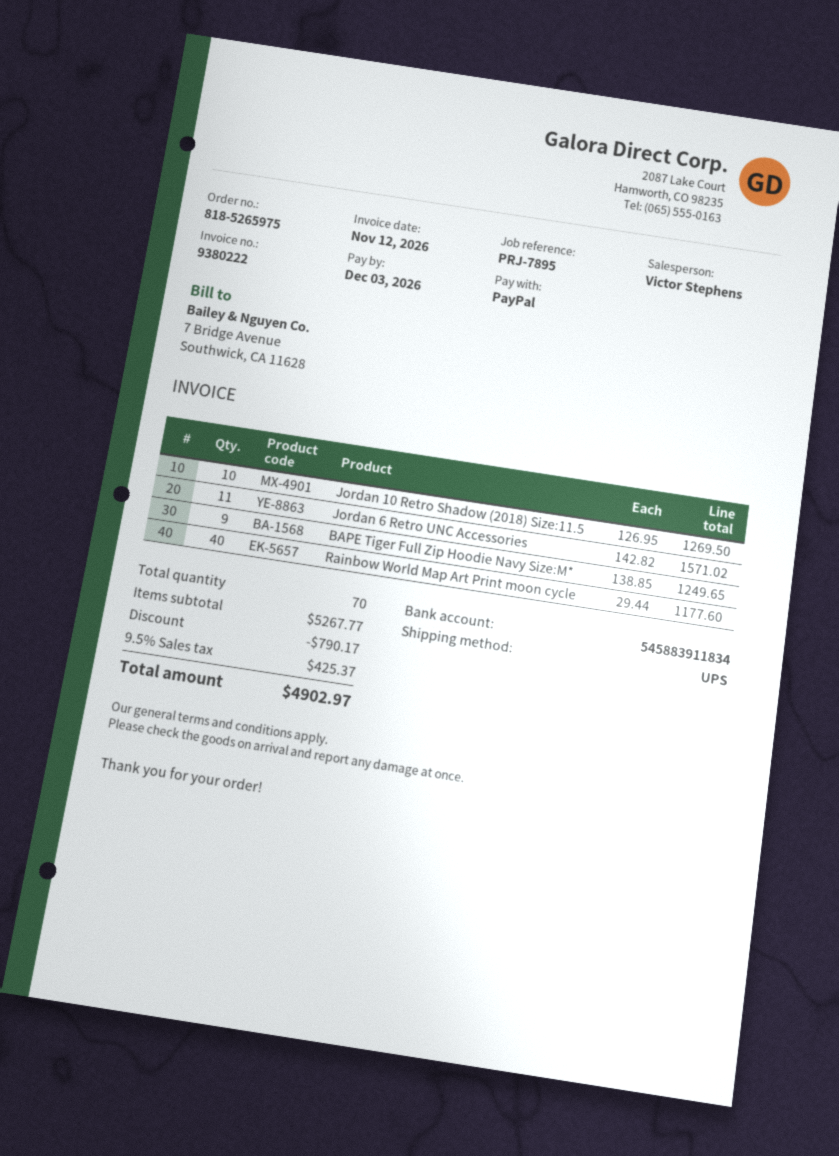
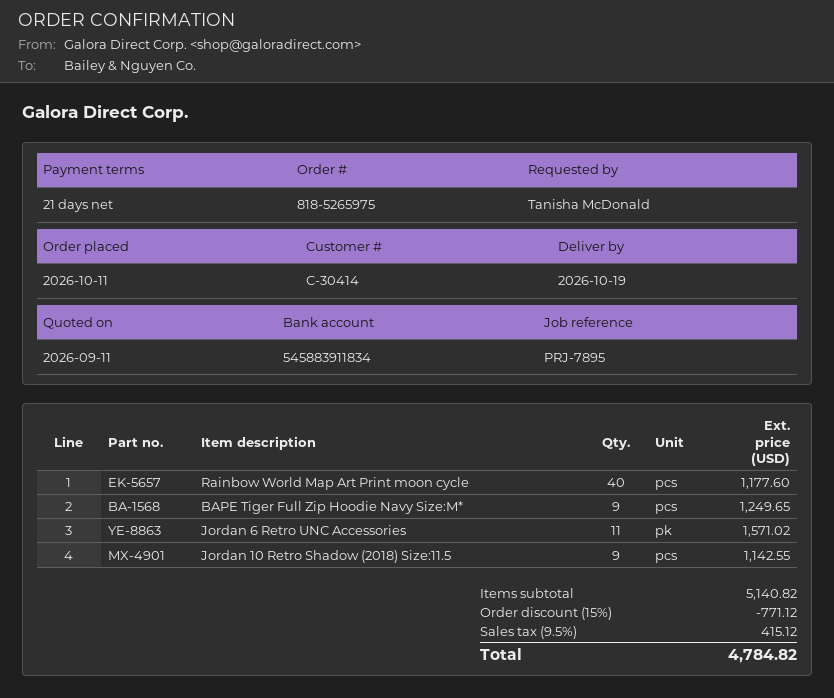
Jordan 10 Retro Shadow (2018) Size:11.5: 10 for 1269.50 -> 9 for 1142.55
subtotal: 5267.77 -> 5140.82
discount: 790.17 -> 771.12
tax: 9.5% = 425.37 -> 9.5% = 415.12
total: 4902.97 -> 4784.82

